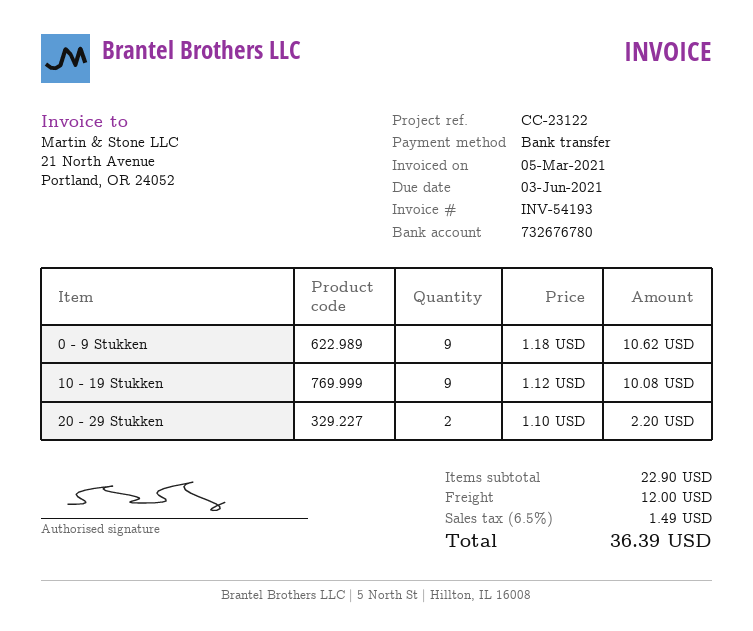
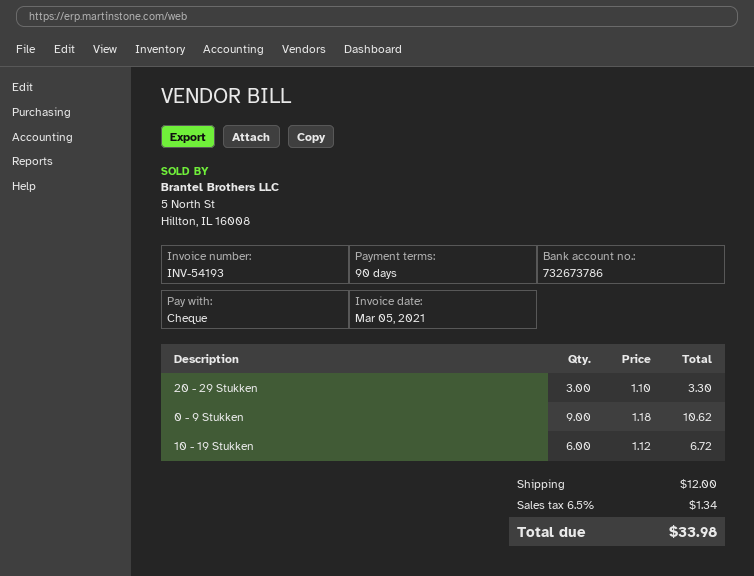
payment method: bank transfer -> cheque
bank account: 732676780 -> 732673786
10 - 19 Stukken: 9 x 1.12 = 10.08 -> 6 x 1.12 = 6.72
20 - 29 Stukken: 2 x 1.10 = 2.20 -> 3 x 1.10 = 3.30
tax: 6.5% = 1.49 -> 6.5% = 1.34
total: 36.39 -> 33.98

